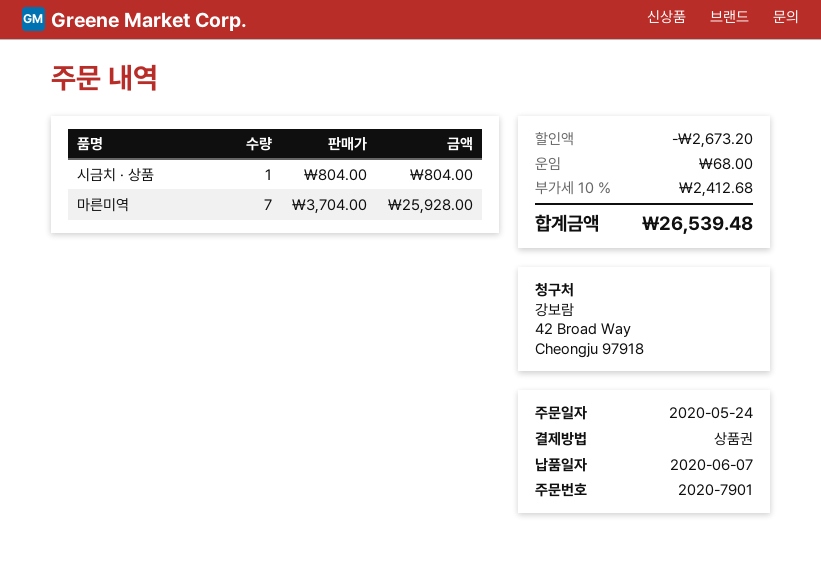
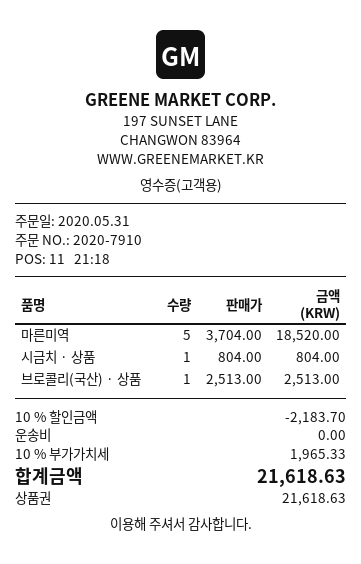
order number: 2020-7901 -> 2020-7910
order date: 2020-05-24 -> 2020-05-31
마른미역: 7 x 3704.00 = 25928.00 -> 5 x 3704.00 = 18520.00
브로콜리(국산) · 상품: none -> 1 x 2513.00 = 2513.00
discount: 2673.20 -> 2183.70
shipping: 68.00 -> 0.00
tax: 10% = 2412.68 -> 10% = 1965.33
total: 26539.48 -> 21618.63

